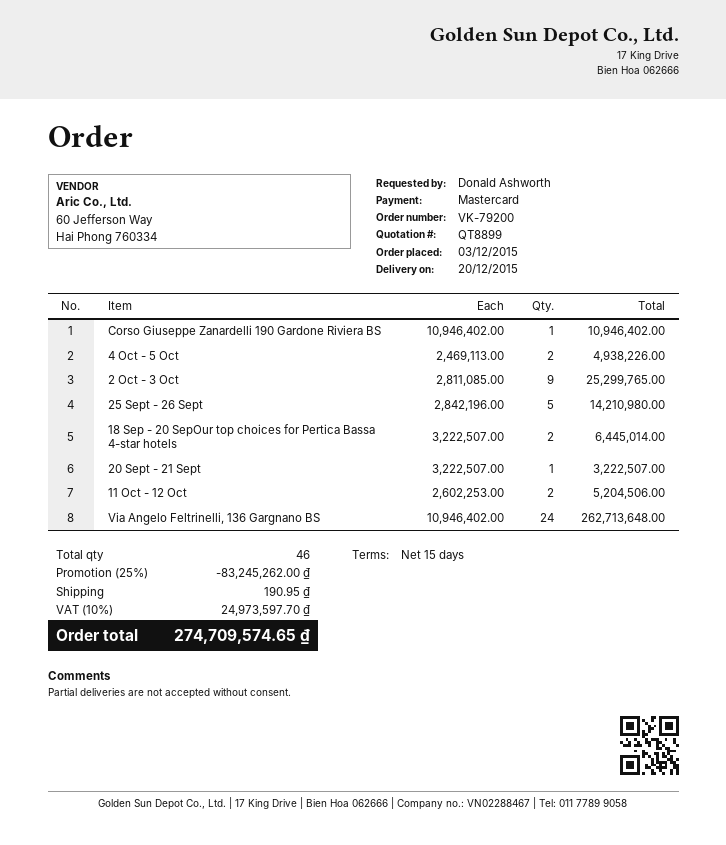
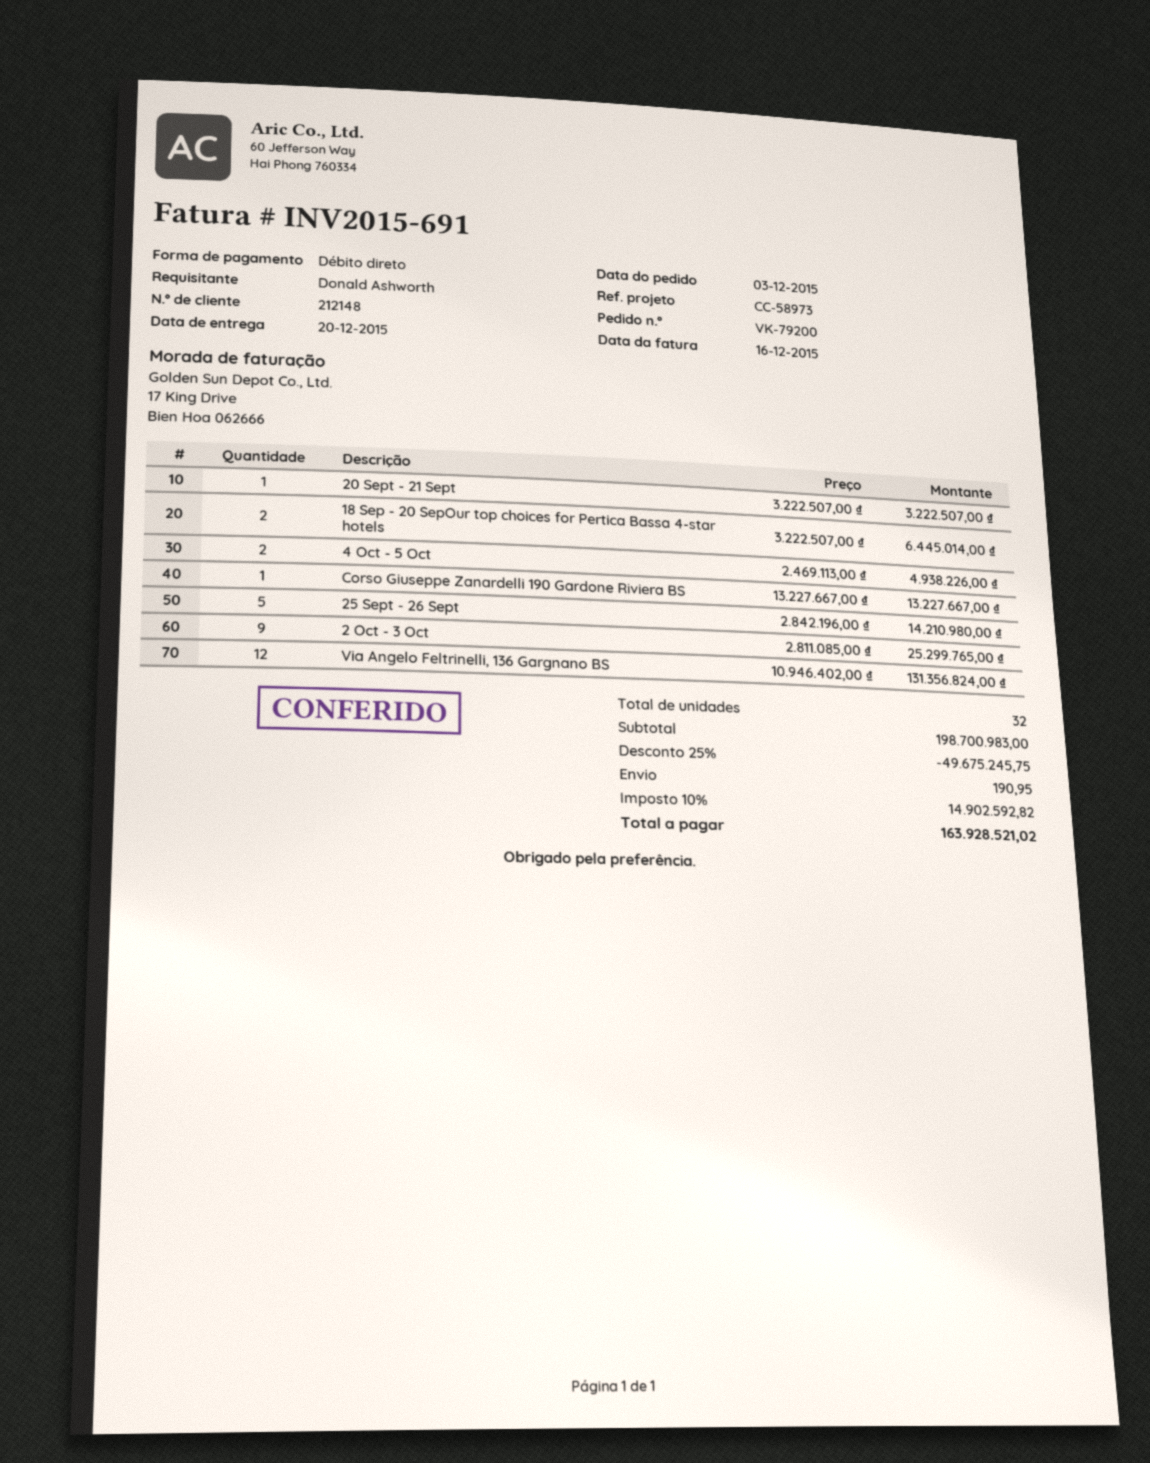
payment method: Mastercard -> direct debit
Corso Giuseppe Zanardelli 190 Gardone Riviera BS: 1 x 10946402.00 = 10946402.00 -> 1 x 13227667.00 = 13227667.00
11 Oct - 12 Oct: 2 x 2602253.00 = 5204506.00 -> none
Via Angelo Feltrinelli, 136 Gargnano BS: 24 x 10946402.00 = 262713648.00 -> 12 x 10946402.00 = 131356824.00
total quantity: 46 -> 32
discount: 25% = 83245262.00 -> 25% = 49675245.75
tax: 10% = 24973597.70 -> 10% = 14902592.82
total: 274709574.65 -> 163928521.02

